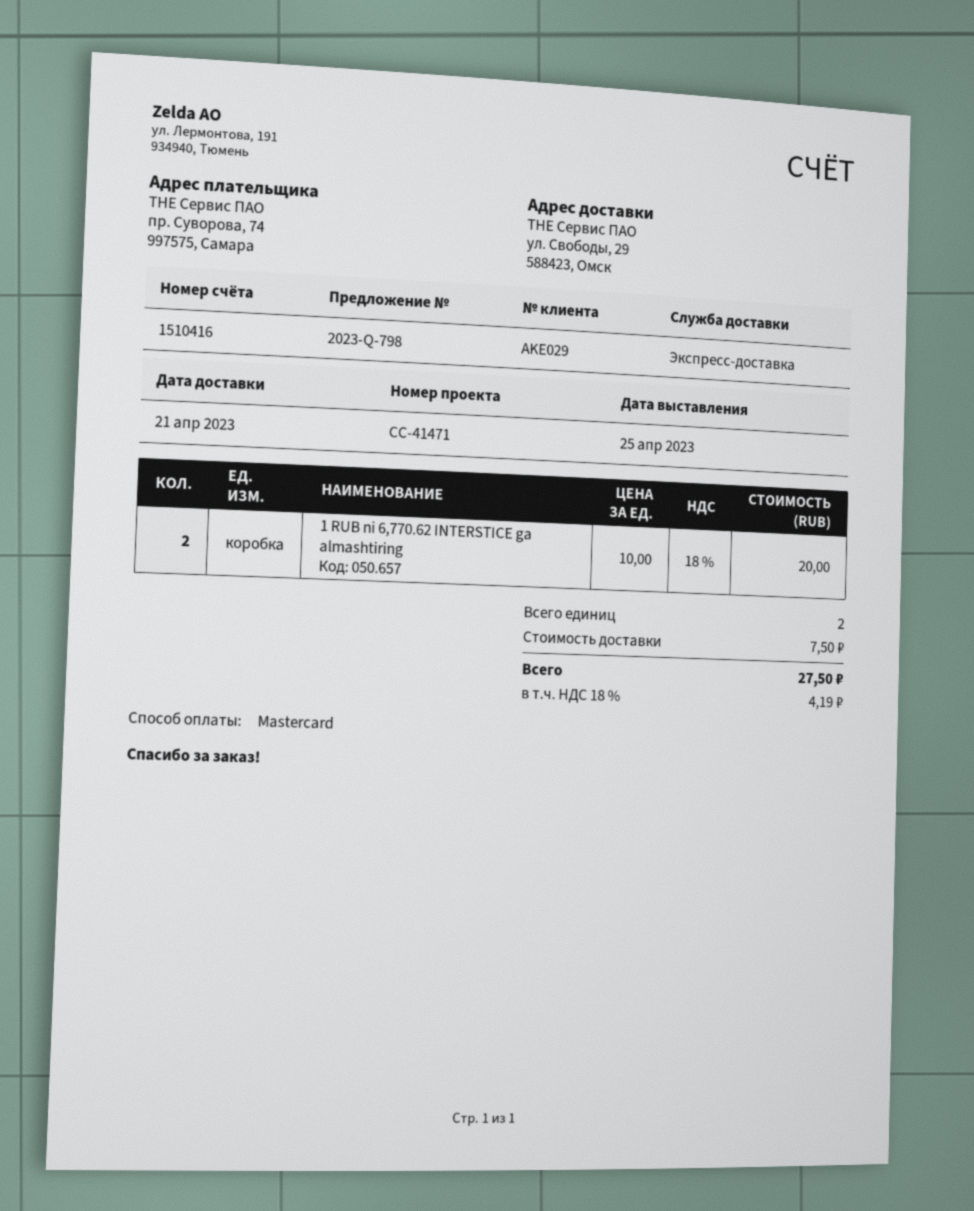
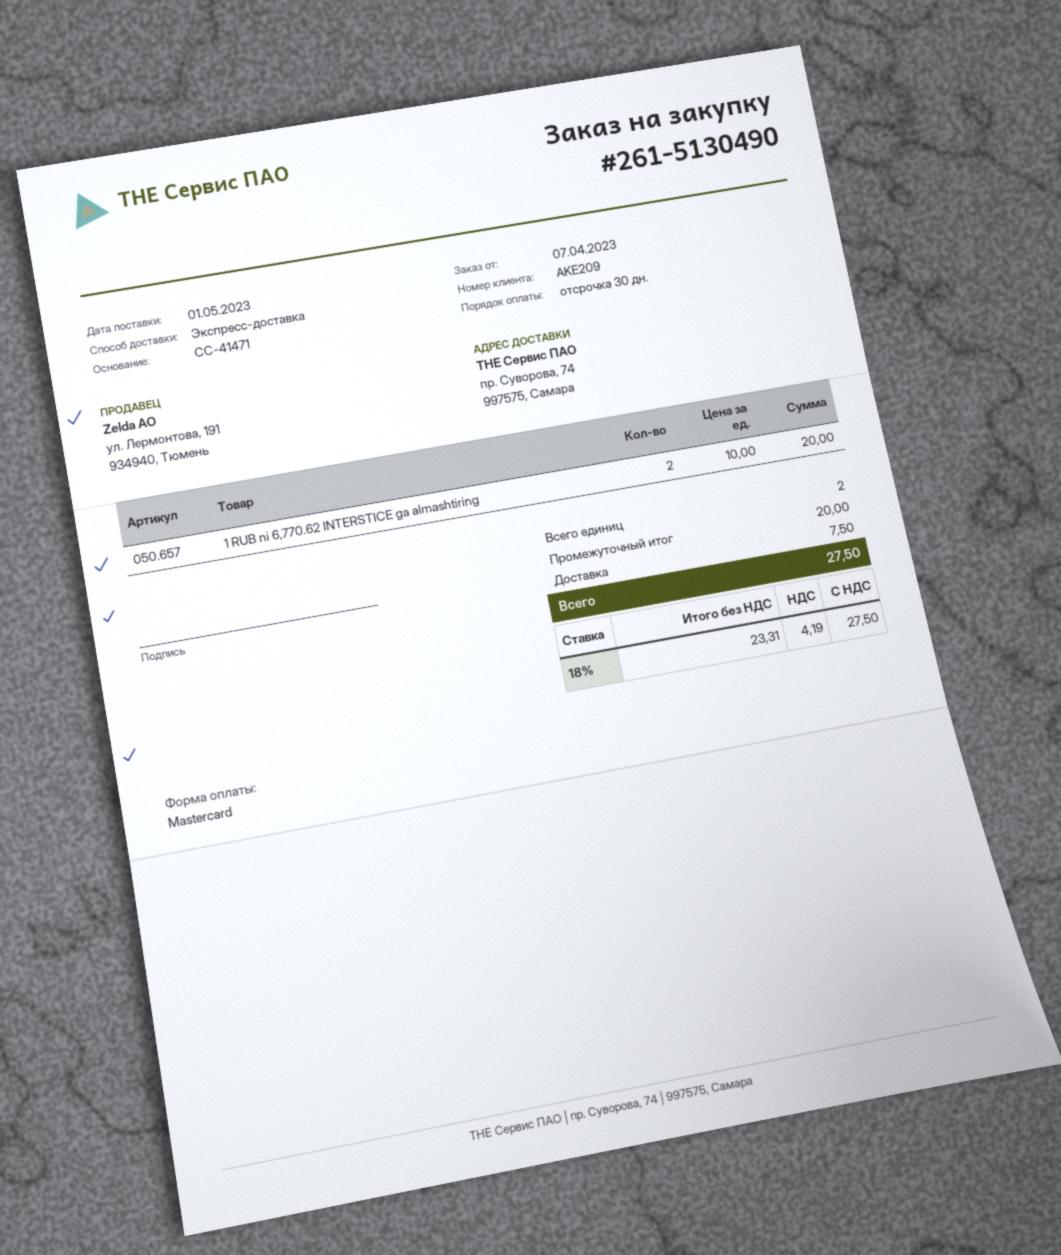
delivery date: 2023-04-21 -> 2023-05-01
customer number: AKE029 -> AKE209
ship to: ул. Свободы, 29, 588423, Омск -> пр. Суворова, 74, 997575, Самара

